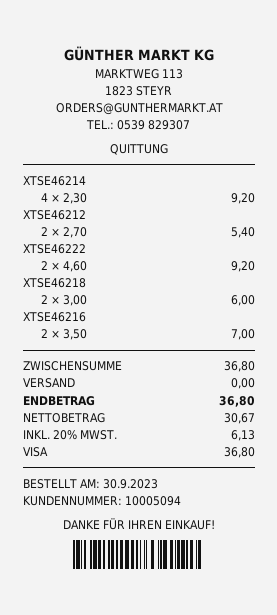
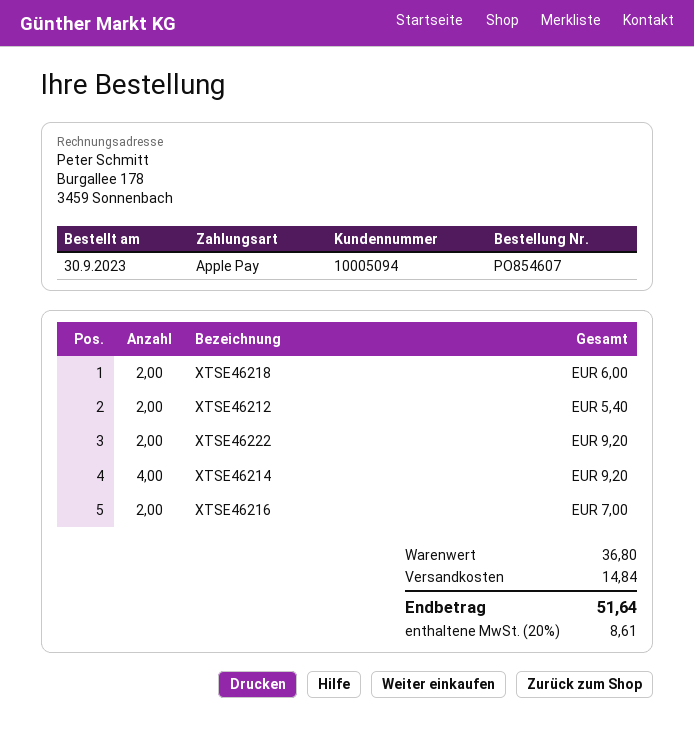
payment method: Visa -> Apple Pay
shipping: 0.00 -> 14.84
tax: 20% = 6.13 -> 20% = 8.61
total: 36.80 -> 51.64

